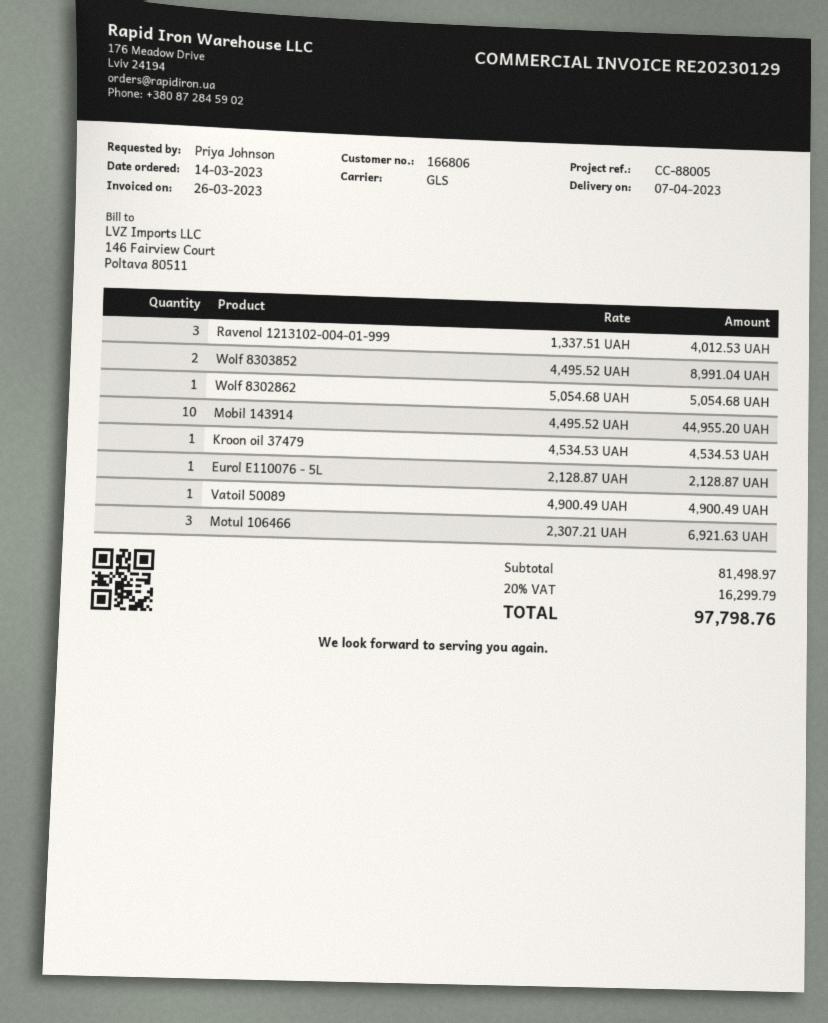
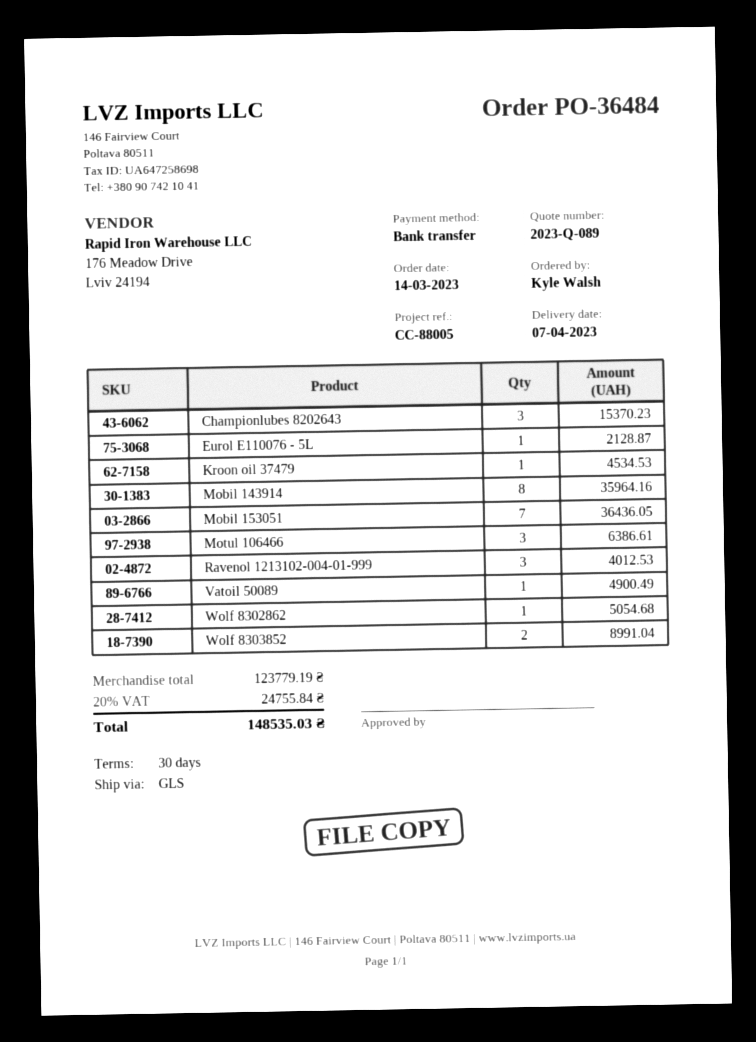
ordered by: Priya Johnson -> Kyle Walsh
Mobil 143914: 10 for 44955.20 -> 8 for 35964.16
Motul 106466: 3 for 6921.63 -> 3 for 6386.61
Championlubes 8202643: none -> 3 for 15370.23
Mobil 153051: none -> 7 for 36436.05
subtotal: 81498.97 -> 123779.19
tax: 20% = 16299.79 -> 20% = 24755.84
total: 97798.76 -> 148535.03

